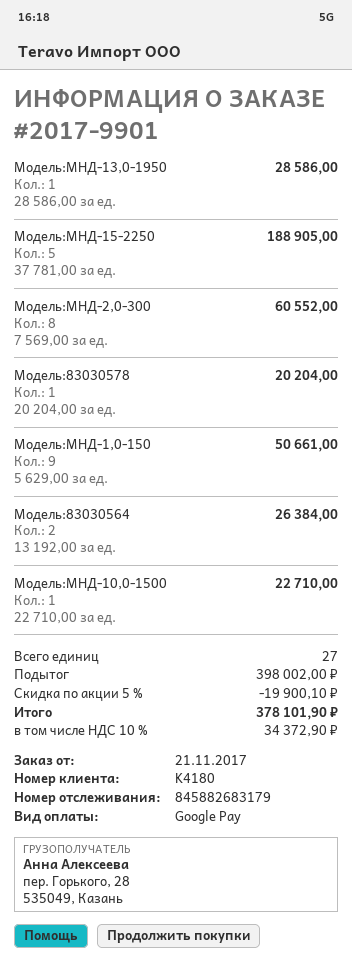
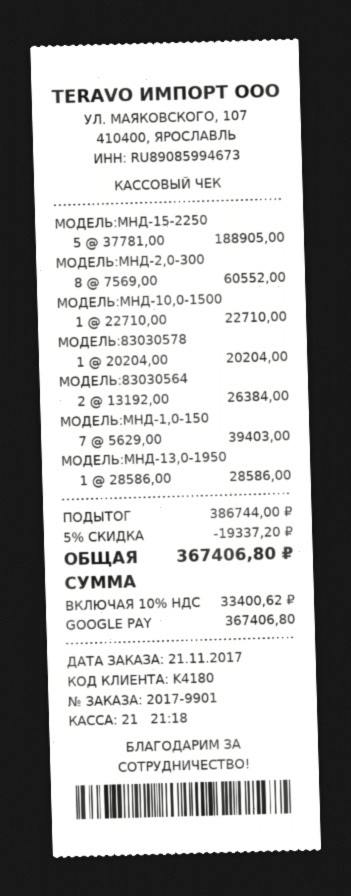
Модель:МНД-1,0-150: 9 x 5629.00 = 50661.00 -> 7 x 5629.00 = 39403.00
subtotal: 398002.00 -> 386744.00
discount: 5% = 19900.10 -> 5% = 19337.20
tax: 10% = 34372.90 -> 10% = 33400.62
total: 378101.90 -> 367406.80

